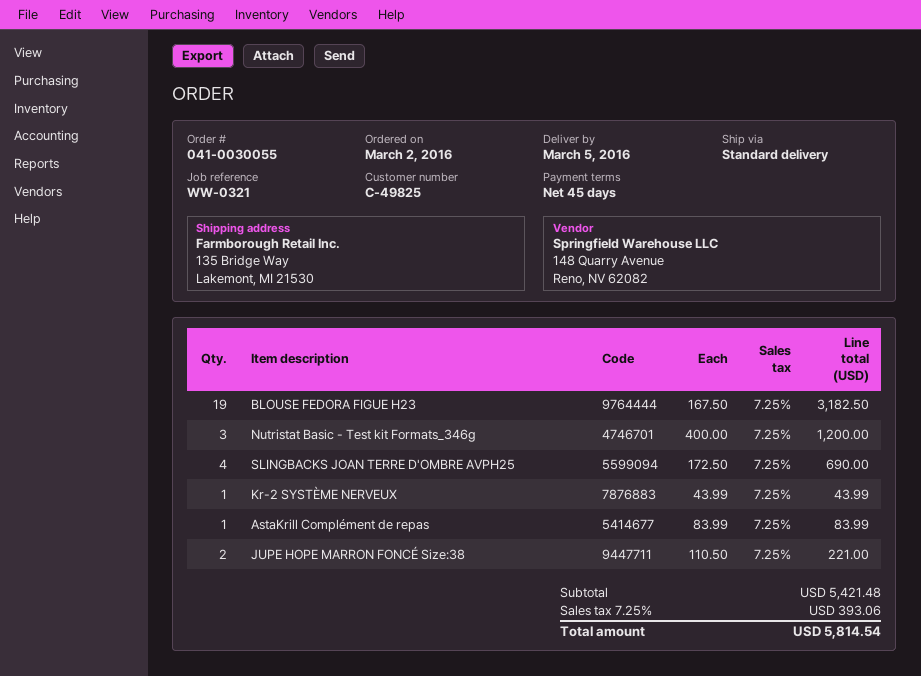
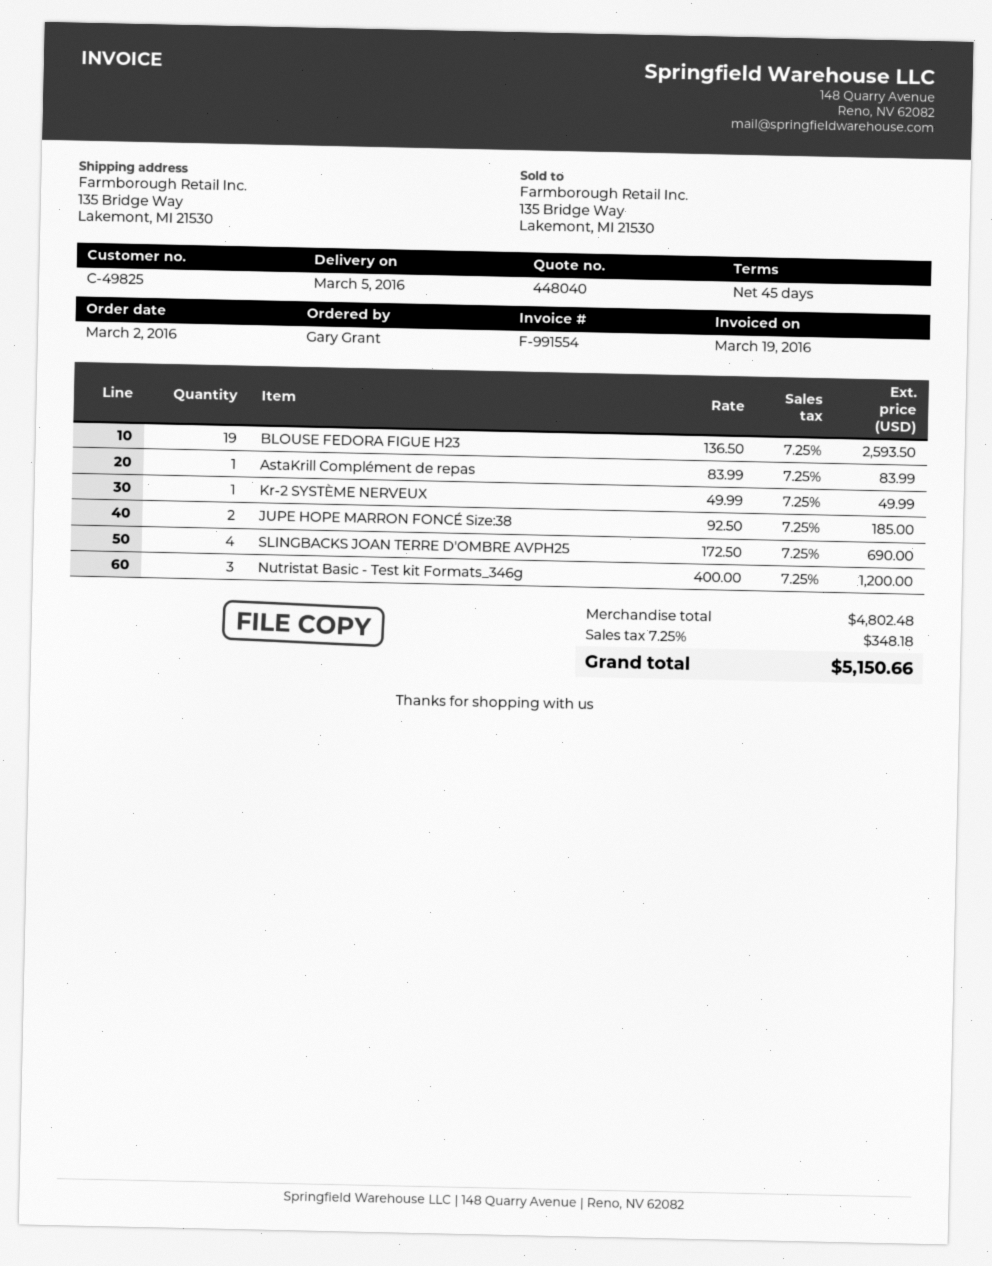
BLOUSE FEDORA FIGUE H23: 19 x 167.50 = 3182.50 -> 19 x 136.50 = 2593.50
Kr-2 SYSTÈME NERVEUX: 1 x 43.99 = 43.99 -> 1 x 49.99 = 49.99
JUPE HOPE MARRON FONCÉ Size:38: 2 x 110.50 = 221.00 -> 2 x 92.50 = 185.00
subtotal: 5421.48 -> 4802.48
tax: 7.25% = 393.06 -> 7.25% = 348.18
total: 5814.54 -> 5150.66

